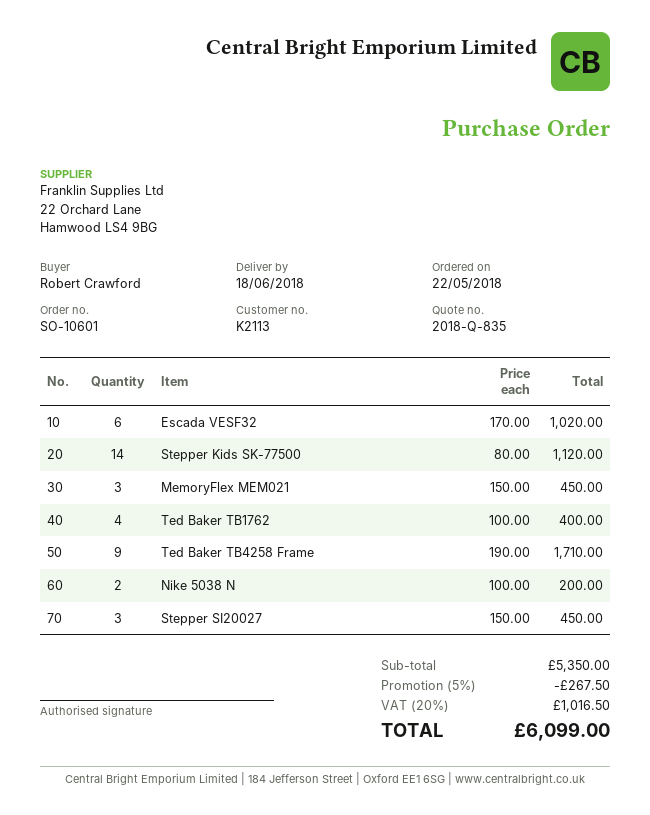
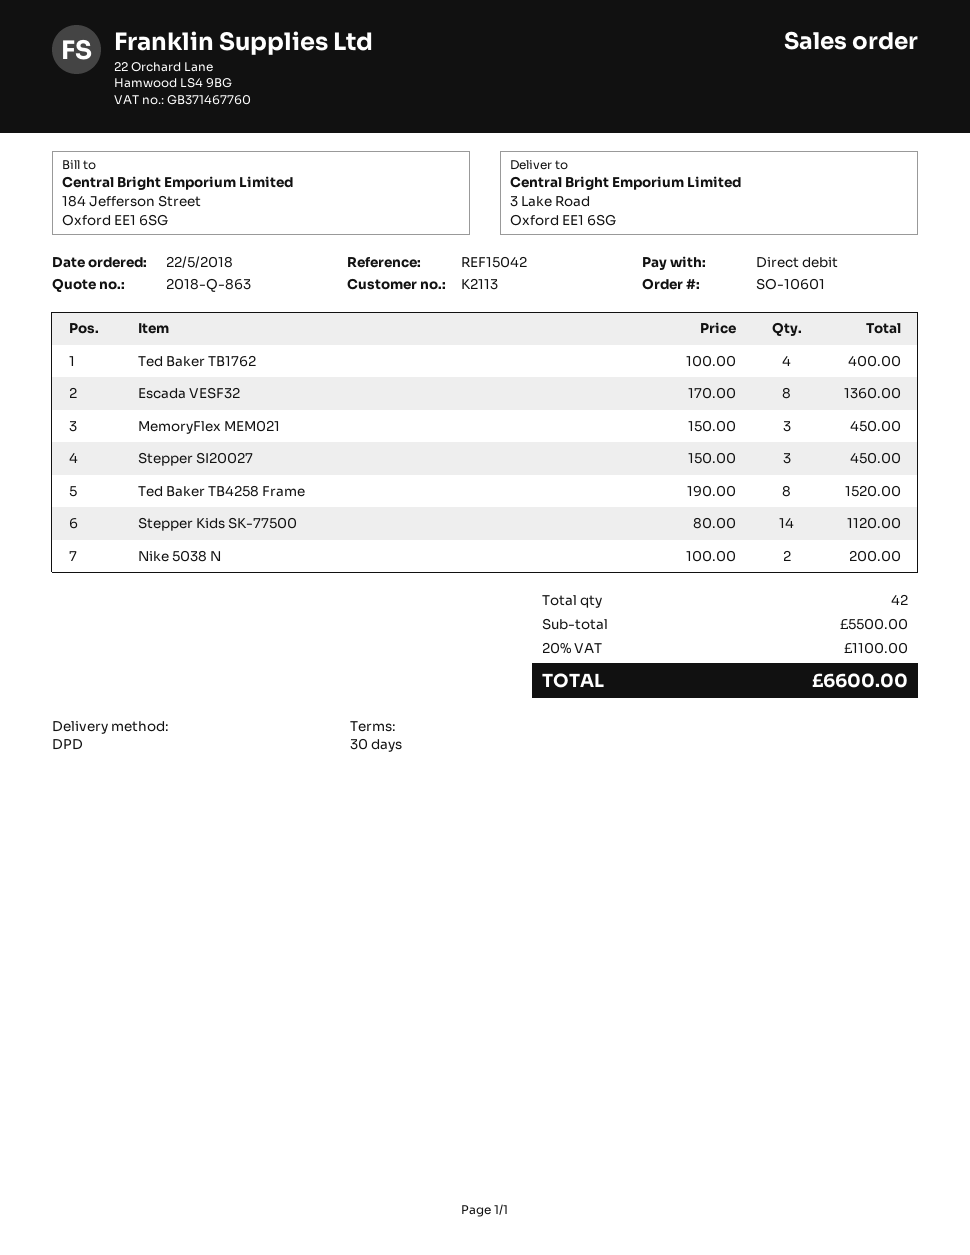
quote number: 2018-Q-835 -> 2018-Q-863
Escada VESF32: 6 x 170.00 = 1020.00 -> 8 x 170.00 = 1360.00
Ted Baker TB4258 Frame: 9 x 190.00 = 1710.00 -> 8 x 190.00 = 1520.00
subtotal: 5350.00 -> 5500.00
discount: 5% = 267.50 -> none
tax: 20% = 1016.50 -> 20% = 1100.00
total: 6099.00 -> 6600.00

